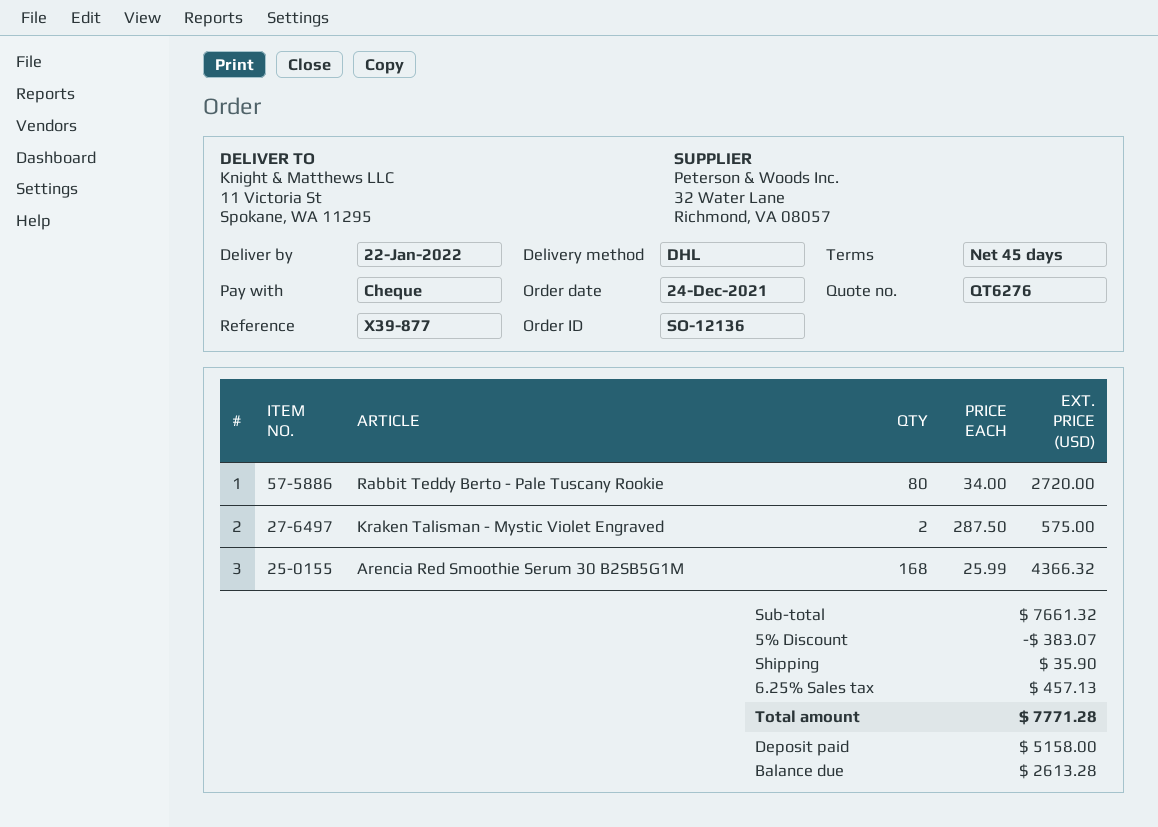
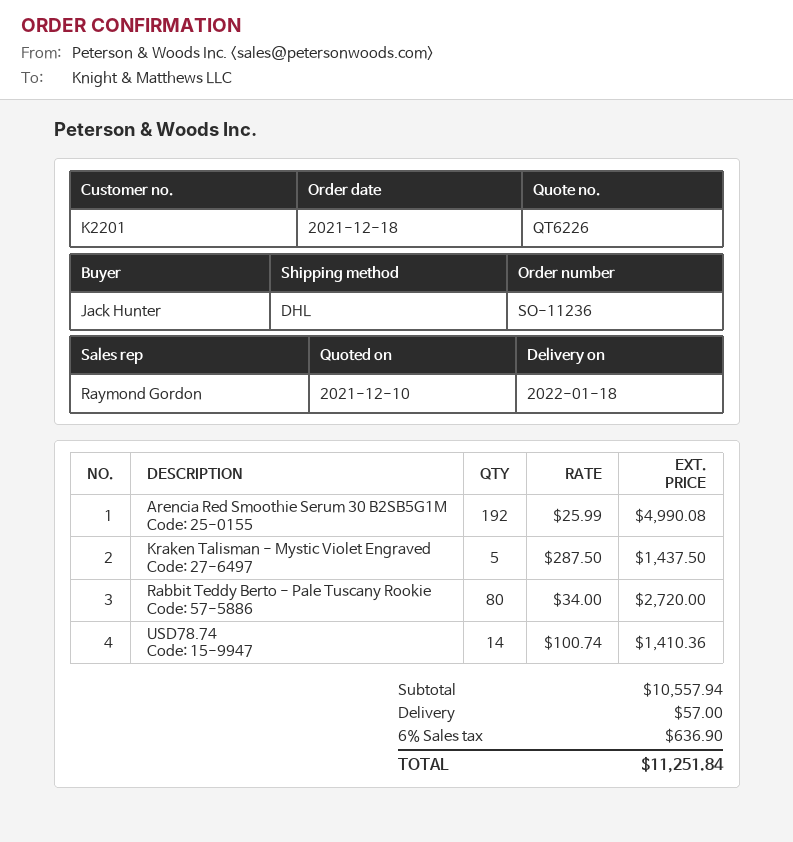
quote number: QT6276 -> QT6226
order number: SO-12136 -> SO-11236
order date: 2021-12-24 -> 2021-12-18
delivery date: 2022-01-22 -> 2022-01-18
Kraken Talisman - Mystic Violet Engraved: 2 x 287.50 = 575.00 -> 5 x 287.50 = 1437.50
Arencia Red Smoothie Serum 30 B2SB5G1M: 168 x 25.99 = 4366.32 -> 192 x 25.99 = 4990.08
USD78.74: none -> 14 x 100.74 = 1410.36
subtotal: 7661.32 -> 10557.94
discount: 5% = 383.07 -> none
shipping: 35.90 -> 57.00
tax: 6.25% = 457.13 -> 6% = 636.90
total: 7771.28 -> 11251.84

